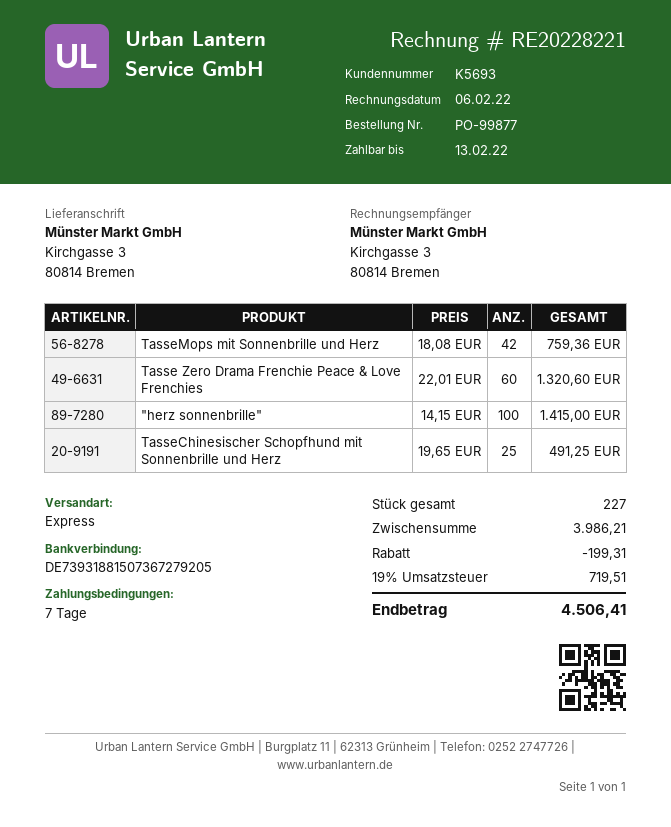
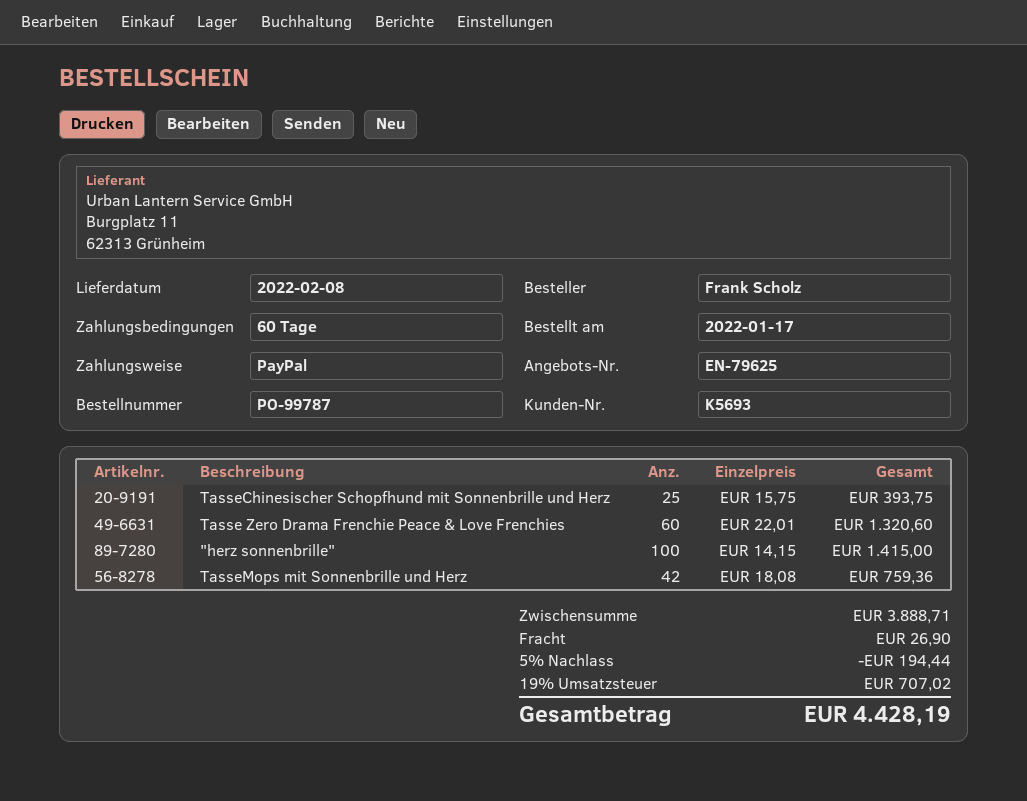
order number: PO-99877 -> PO-99787
payment terms: 7 days -> 60 days
TasseChinesischer Schopfhund mit Sonnenbrille und Herz: 25 x 19.65 = 491.25 -> 25 x 15.75 = 393.75
subtotal: 3986.21 -> 3888.71
discount: 199.31 -> 194.44
shipping: none -> 26.90
tax: 19% = 719.51 -> 19% = 707.02
total: 4506.41 -> 4428.19

